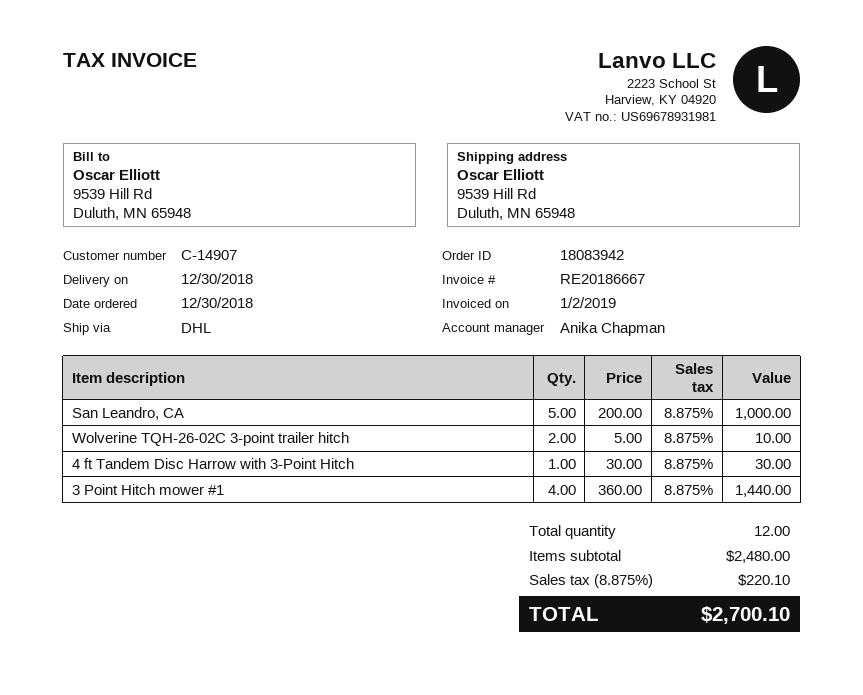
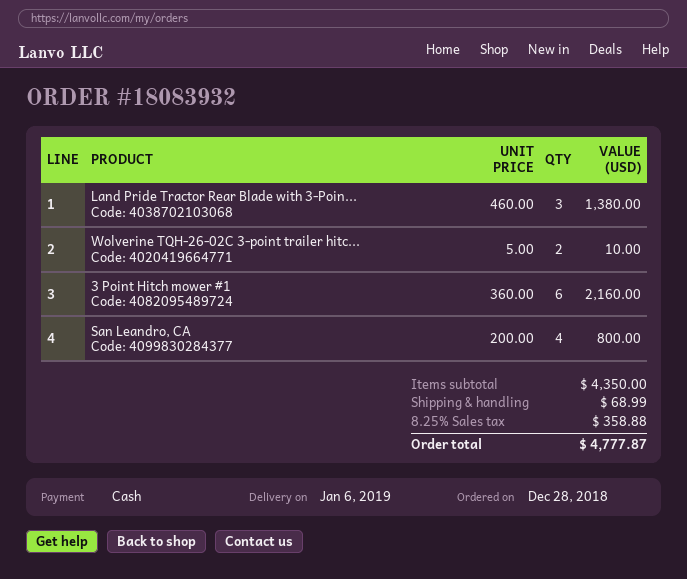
order number: 18083942 -> 18083932
order date: 2018-12-30 -> 2018-12-28
delivery date: 2018-12-30 -> 2019-01-06
San Leandro, CA: 5 x 200.00 = 1000.00 -> 4 x 200.00 = 800.00
4 ft Tandem Disc Harrow with 3-Point Hitch: 1 x 30.00 = 30.00 -> none
3 Point Hitch mower #1: 4 x 360.00 = 1440.00 -> 6 x 360.00 = 2160.00
Land Pride Tractor Rear Blade with 3-Poin...: none -> 3 x 460.00 = 1380.00
subtotal: 2480.00 -> 4350.00
shipping: none -> 68.99
tax: 8.875% = 220.10 -> 8.25% = 358.88
total: 2700.10 -> 4777.87

